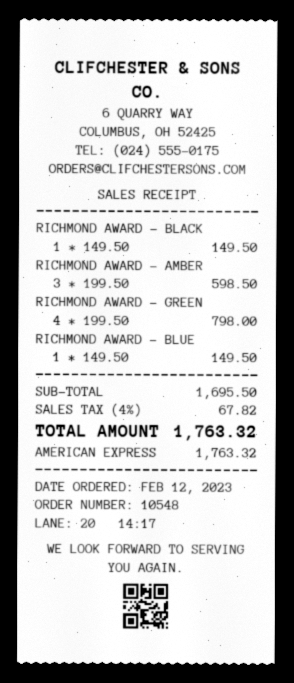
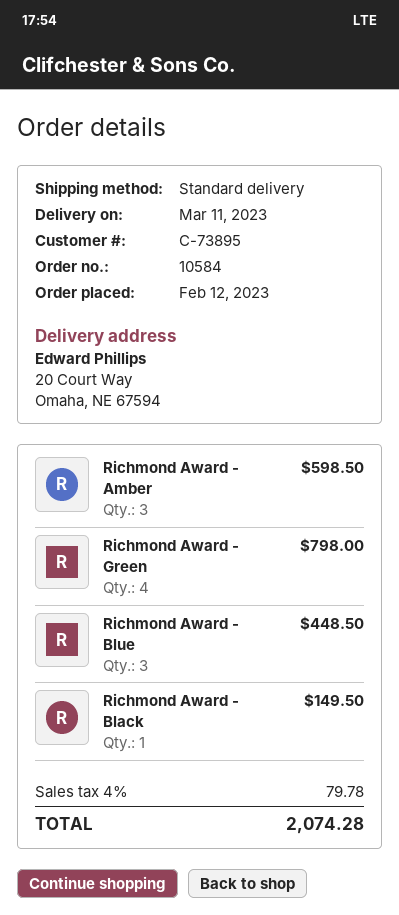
order number: 10548 -> 10584
RICHMOND AWARD - BLUE: 1 for 149.50 -> 3 for 448.50
tax: 4% = 67.82 -> 4% = 79.78
total: 1763.32 -> 2074.28

